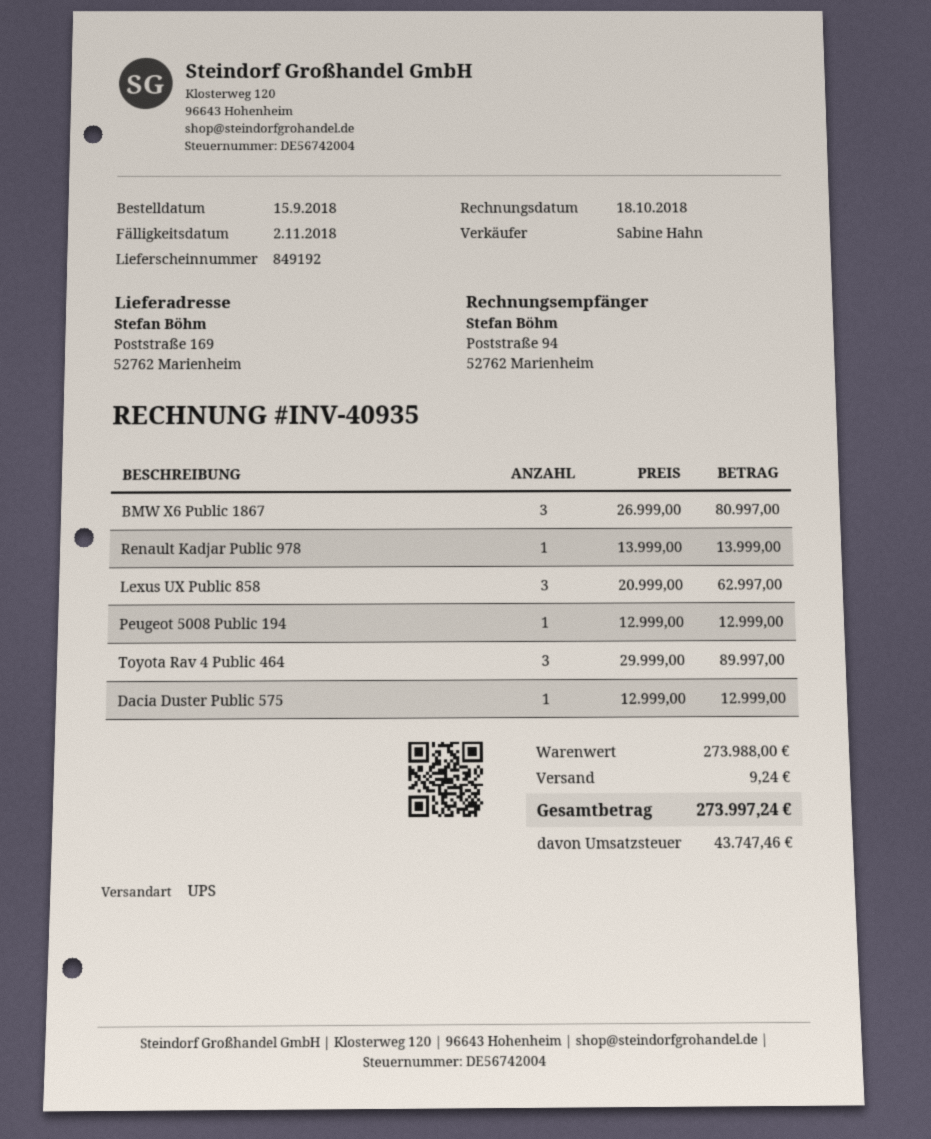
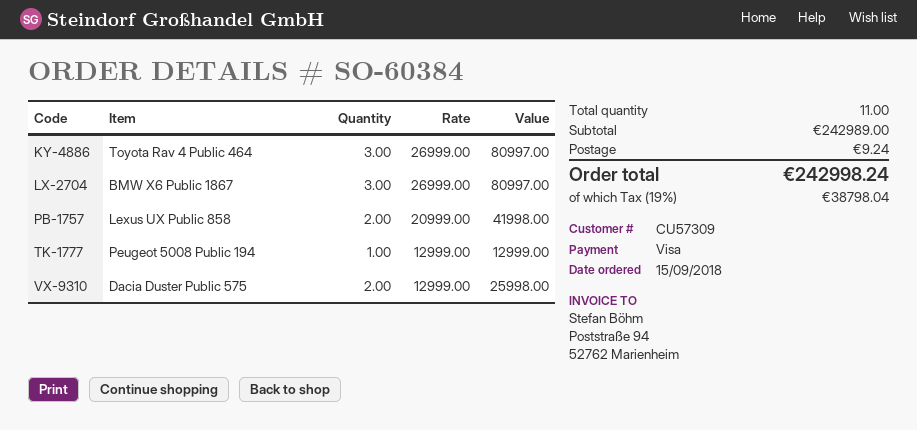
Renault Kadjar Public 978: 1 x 13999.00 = 13999.00 -> none
Lexus UX Public 858: 3 x 20999.00 = 62997.00 -> 2 x 20999.00 = 41998.00
Toyota Rav 4 Public 464: 3 x 29999.00 = 89997.00 -> 3 x 26999.00 = 80997.00
Dacia Duster Public 575: 1 x 12999.00 = 12999.00 -> 2 x 12999.00 = 25998.00
subtotal: 273988.00 -> 242989.00
tax: 43747.46 -> 38798.04
total: 273997.24 -> 242998.24

